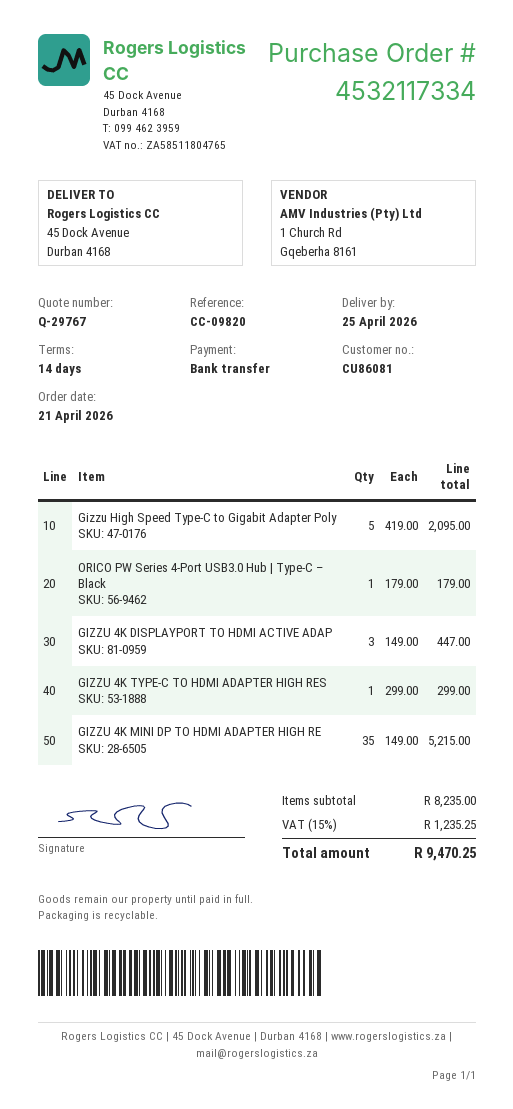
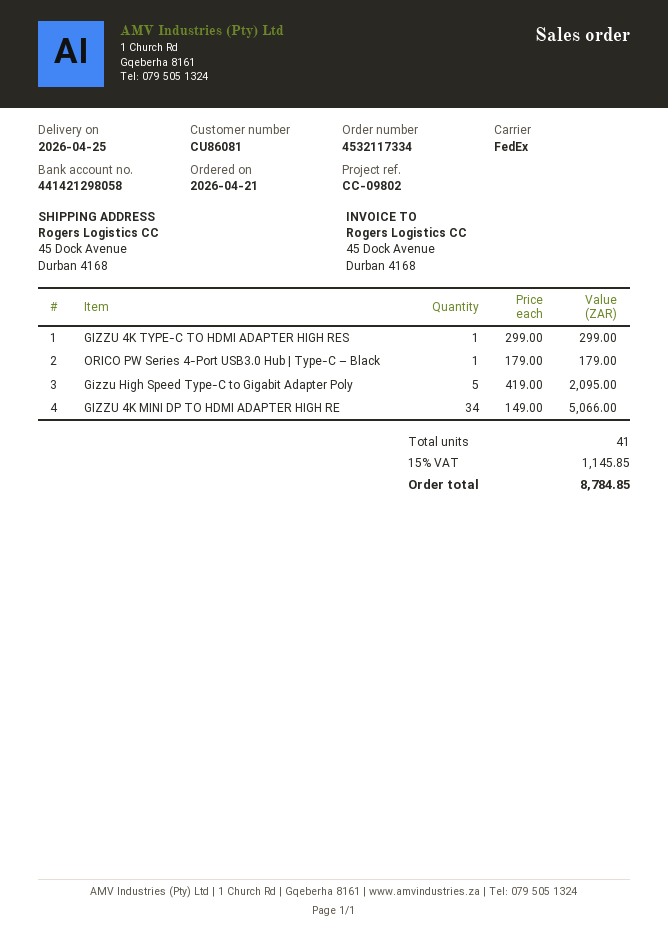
reference: CC-09820 -> CC-09802
GIZZU 4K DISPLAYPORT TO HDMI ACTIVE ADAP: 3 x 149.00 = 447.00 -> none
GIZZU 4K MINI DP TO HDMI ADAPTER HIGH RE: 35 x 149.00 = 5215.00 -> 34 x 149.00 = 5066.00
tax: 15% = 1235.25 -> 15% = 1145.85
total: 9470.25 -> 8784.85

